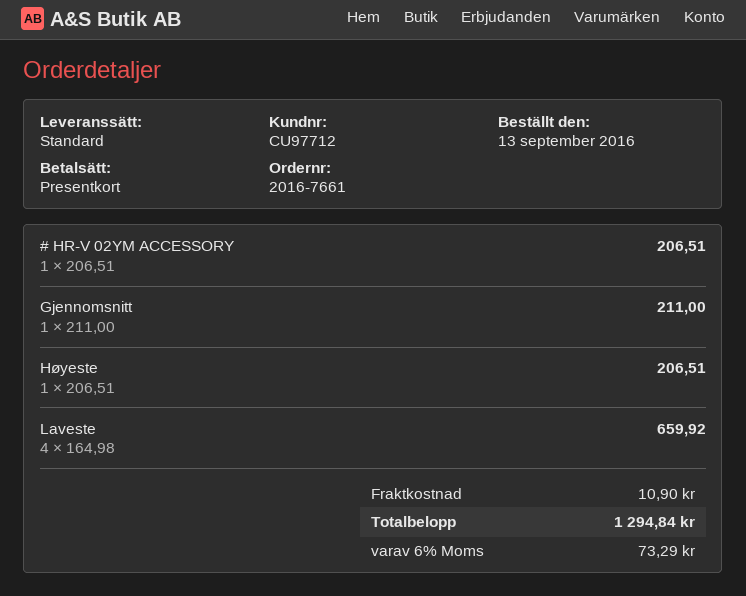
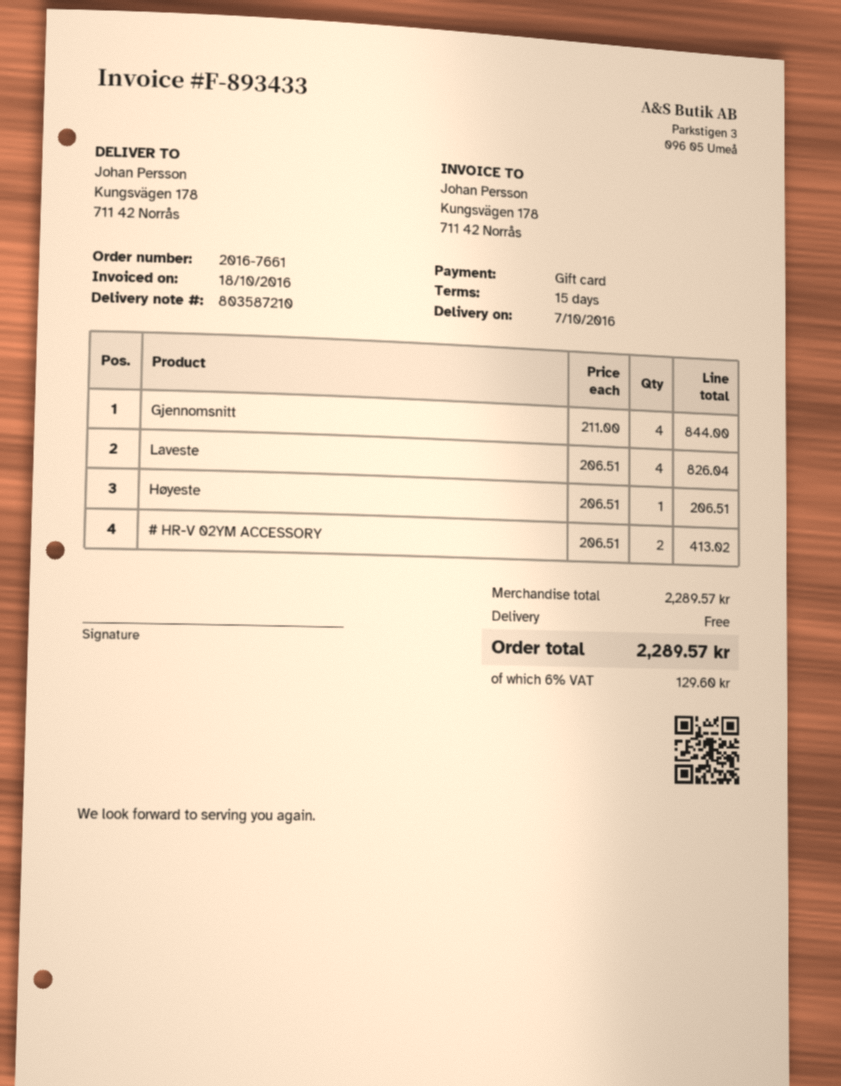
# HR-V 02YM ACCESSORY: 1 x 206.51 = 206.51 -> 2 x 206.51 = 413.02
Gjennomsnitt: 1 x 211.00 = 211.00 -> 4 x 211.00 = 844.00
Laveste: 4 x 164.98 = 659.92 -> 4 x 206.51 = 826.04
shipping: 10.90 -> 0.00
tax: 6% = 73.29 -> 6% = 129.60
total: 1294.84 -> 2289.57

